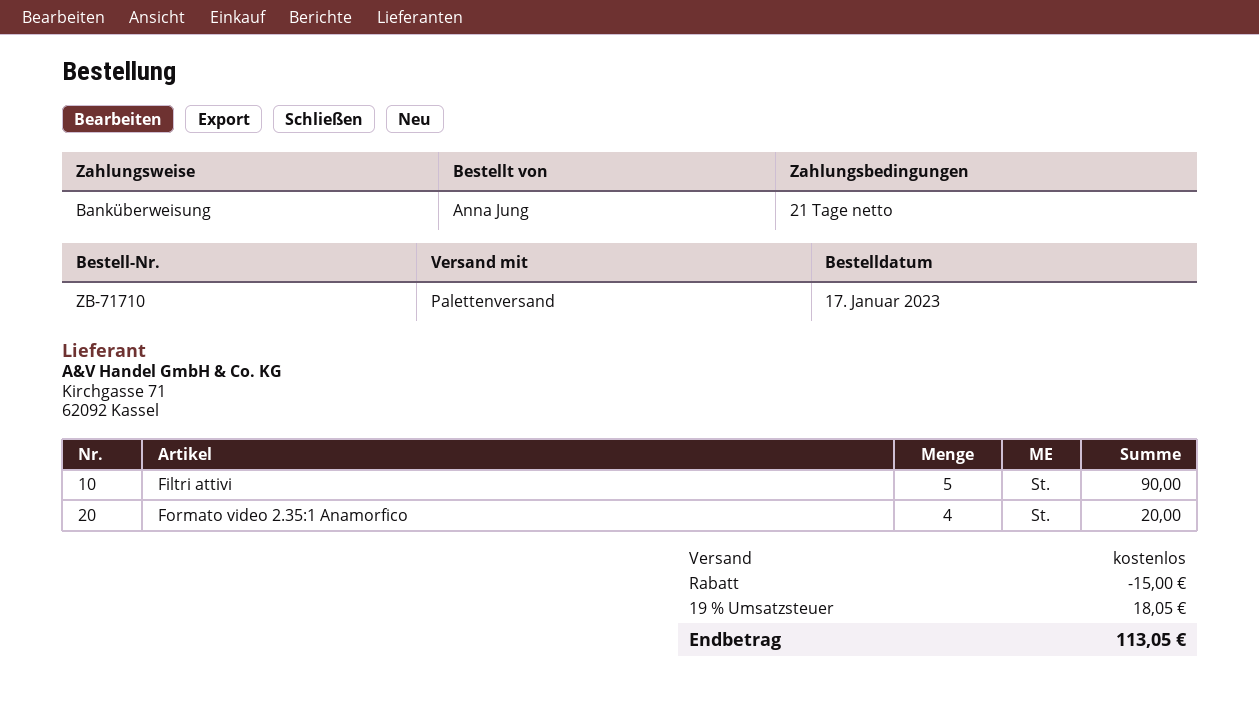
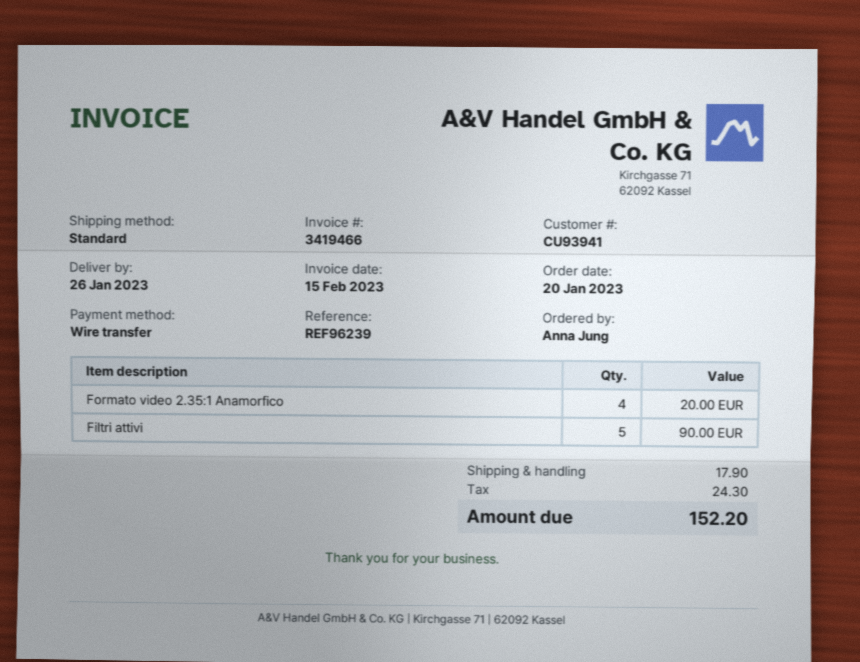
order date: 2023-01-17 -> 2023-01-20
shipping method: pallet freight -> standard
discount: 15.00 -> none
shipping: 0.00 -> 17.90
tax: 18.05 -> 24.30
total: 113.05 -> 152.20

